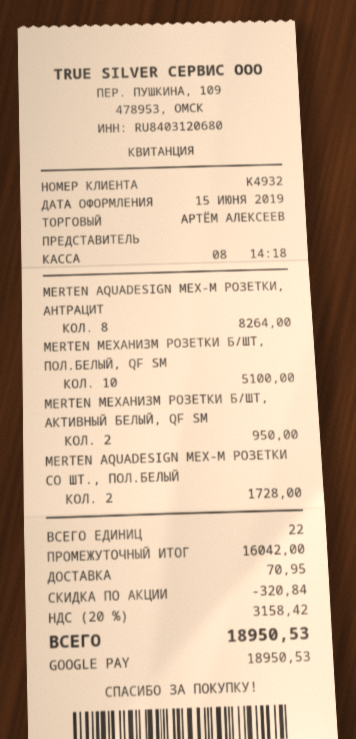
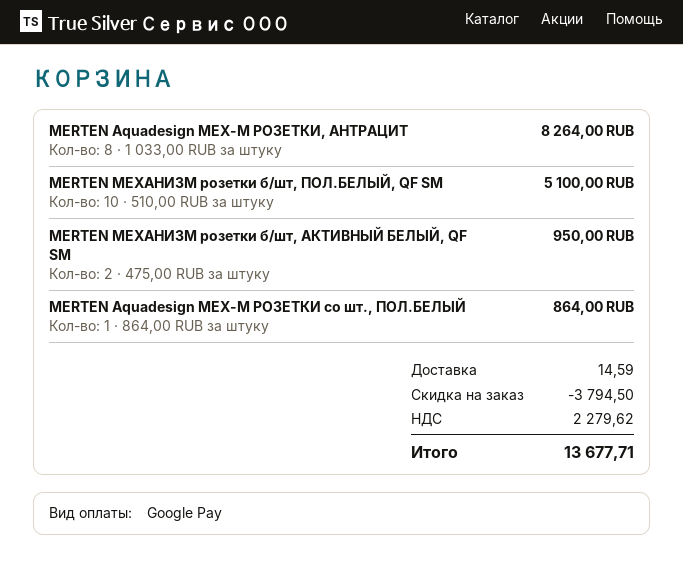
MERTEN AQUADESIGN МЕХ-М РОЗЕТКИ СО ШТ., ПОЛ.БЕЛЫЙ: 2 for 1728.00 -> 1 for 864.00
discount: 320.84 -> 3794.50
shipping: 70.95 -> 14.59
tax: 3158.42 -> 2279.62
total: 18950.53 -> 13677.71

